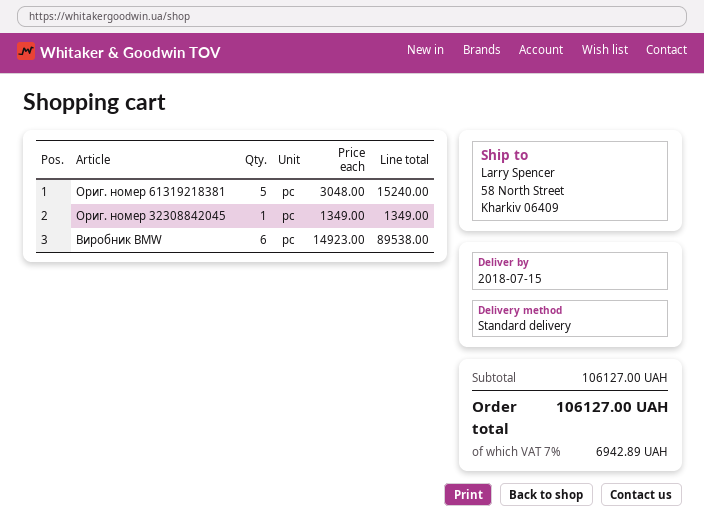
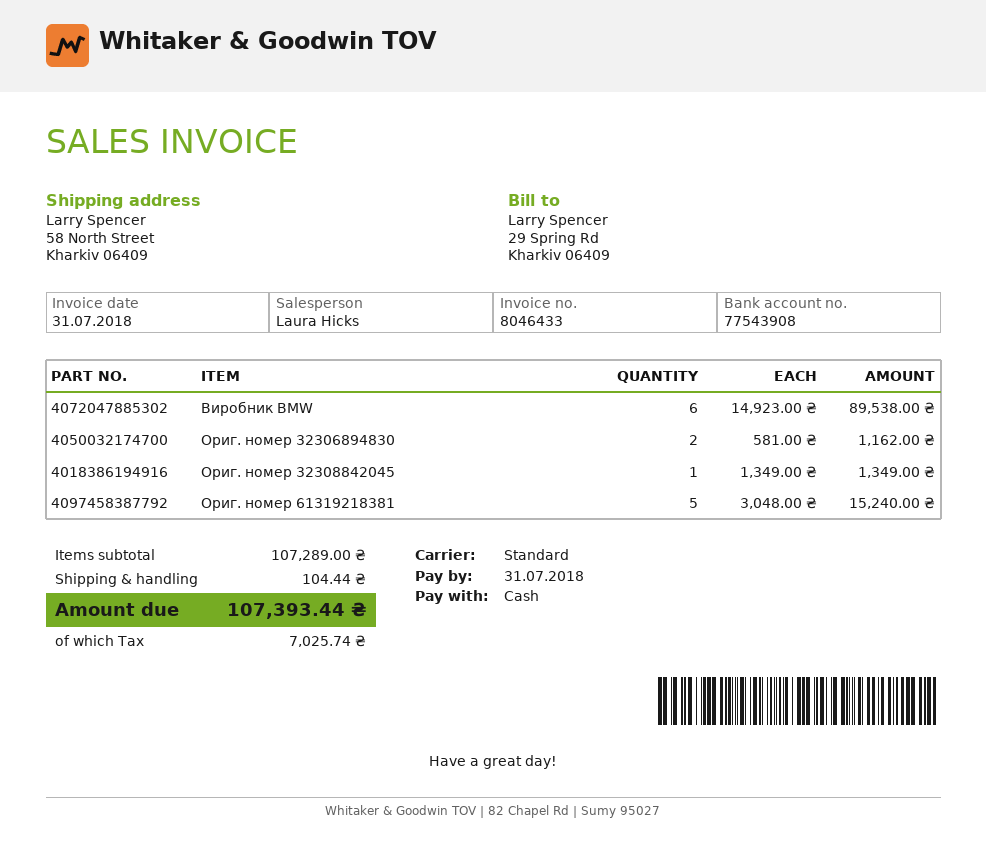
Ориг. номер 32306894830: none -> 2 x 581.00 = 1162.00
subtotal: 106127.00 -> 107289.00
shipping: none -> 104.44
tax: 6942.89 -> 7025.74
total: 106127.00 -> 107393.44

